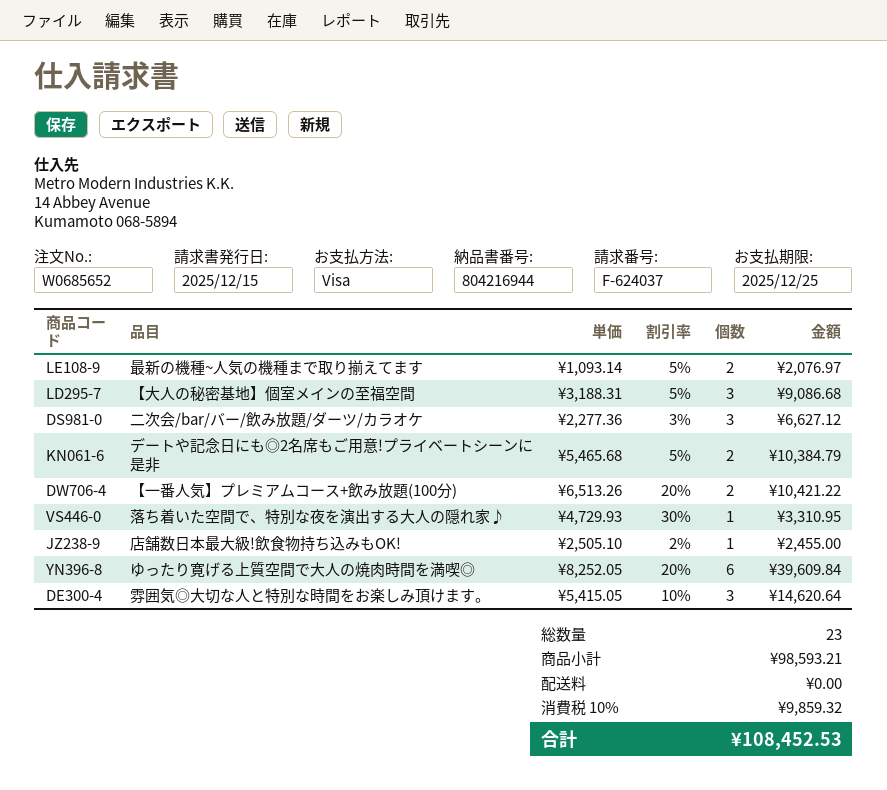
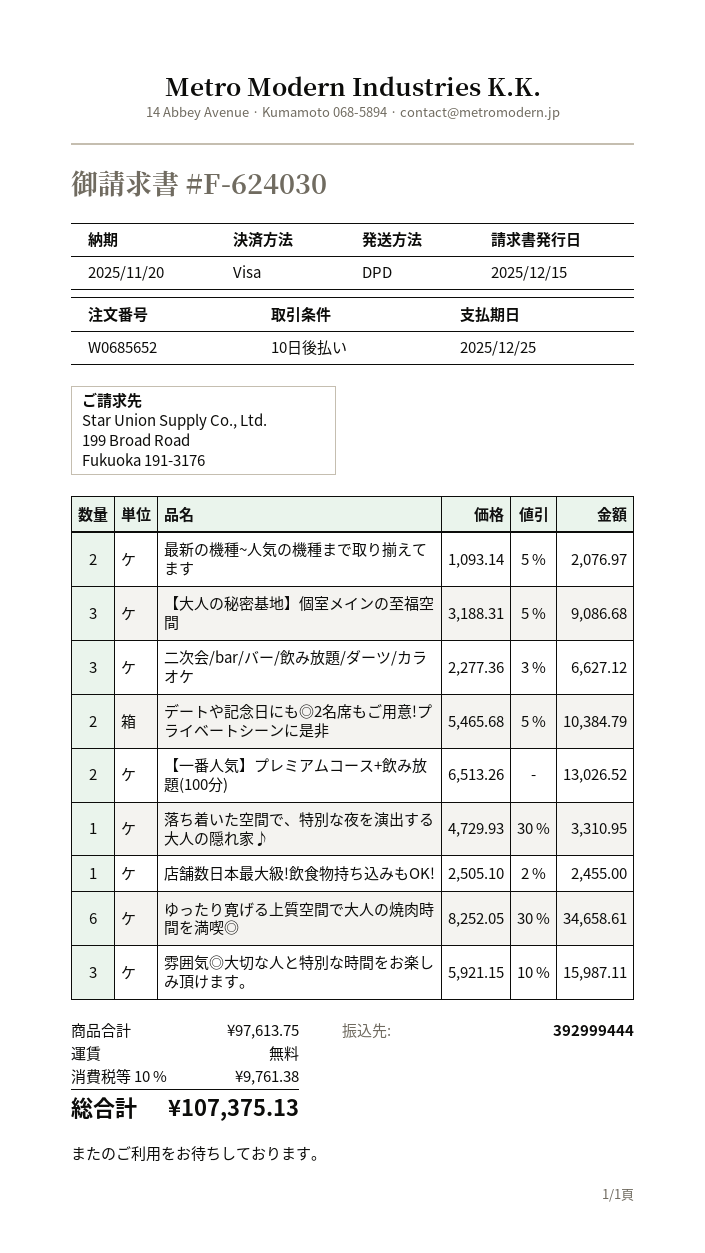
invoice number: F-624037 -> F-624030
【一番人気】プレミアムコース+飲み放題(100分): 2 x 6513.26 - 20% = 10421.22 -> 2 x 6513.26 = 13026.52
ゆったり寛げる上質空間で大人の焼肉時間を満喫◎: 6 x 8252.05 - 20% = 39609.84 -> 6 x 8252.05 - 30% = 34658.61
雰囲気◎大切な人と特別な時間をお楽しみ頂けます。: 3 x 5415.05 - 10% = 14620.64 -> 3 x 5921.15 - 10% = 15987.11
subtotal: 98593.21 -> 97613.75
tax: 10% = 9859.32 -> 10% = 9761.38
total: 108452.53 -> 107375.13

